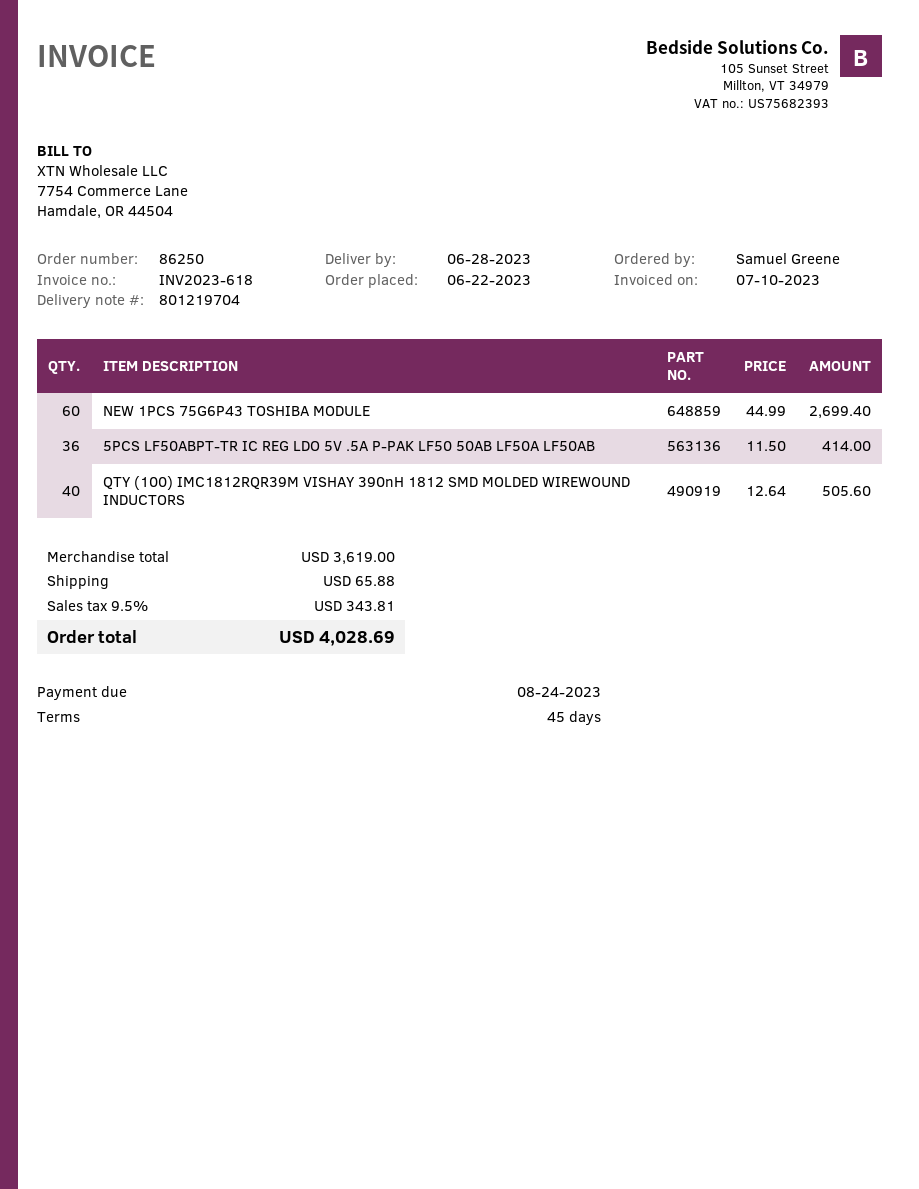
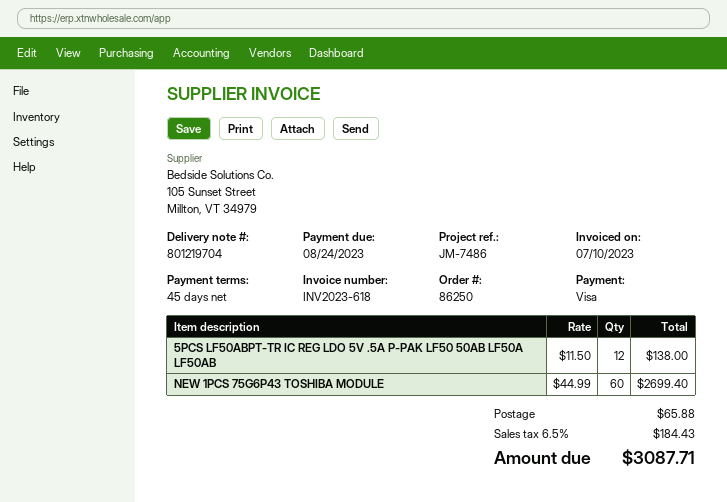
5PCS LF50ABPT-TR IC REG LDO 5V .5A P-PAK LF50 50AB LF50A LF50AB: 36 x 11.50 = 414.00 -> 12 x 11.50 = 138.00
QTY (100) IMC1812RQR39M VISHAY 390nH 1812 SMD MOLDED WIREWOUND INDUCTORS: 40 x 12.64 = 505.60 -> none
tax: 9.5% = 343.81 -> 6.5% = 184.43
total: 4028.69 -> 3087.71

